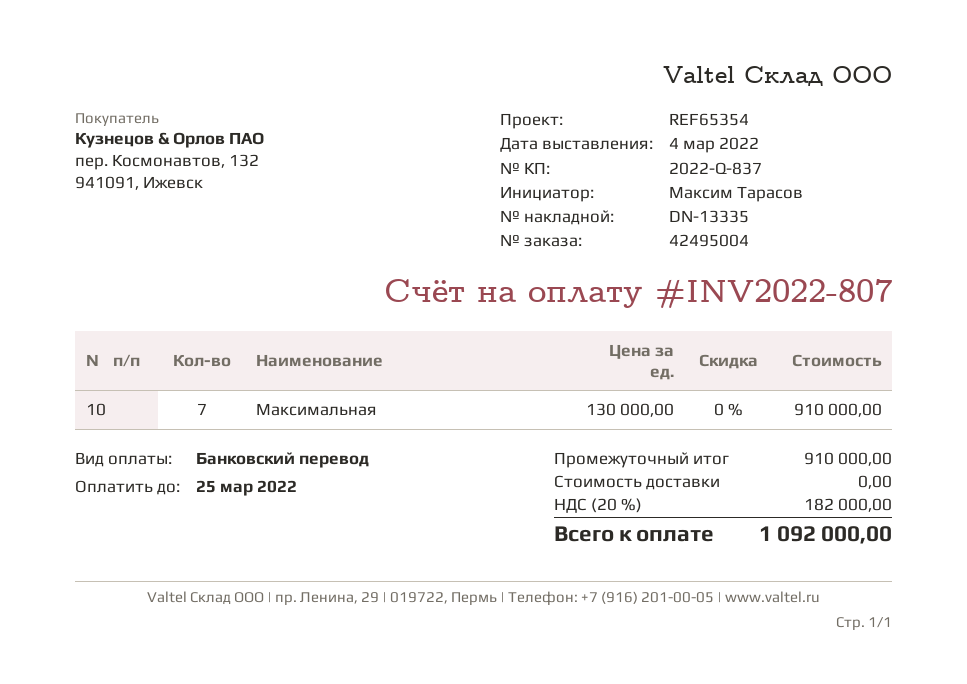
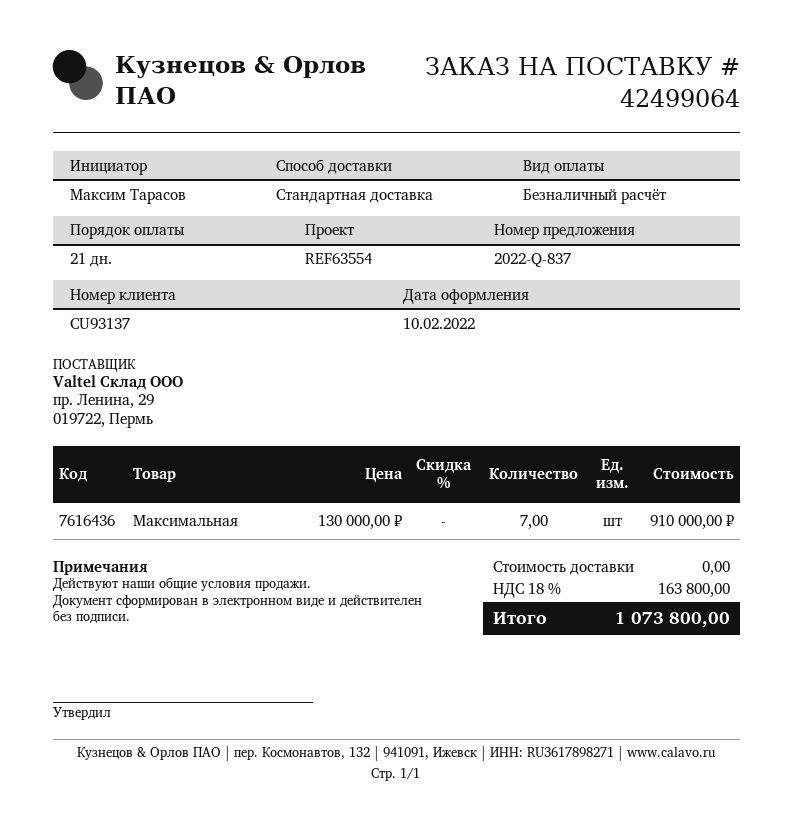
order number: 42495004 -> 42499064
reference: REF65354 -> REF63554
tax: 20% = 182000.00 -> 18% = 163800.00
total: 1092000.00 -> 1073800.00

